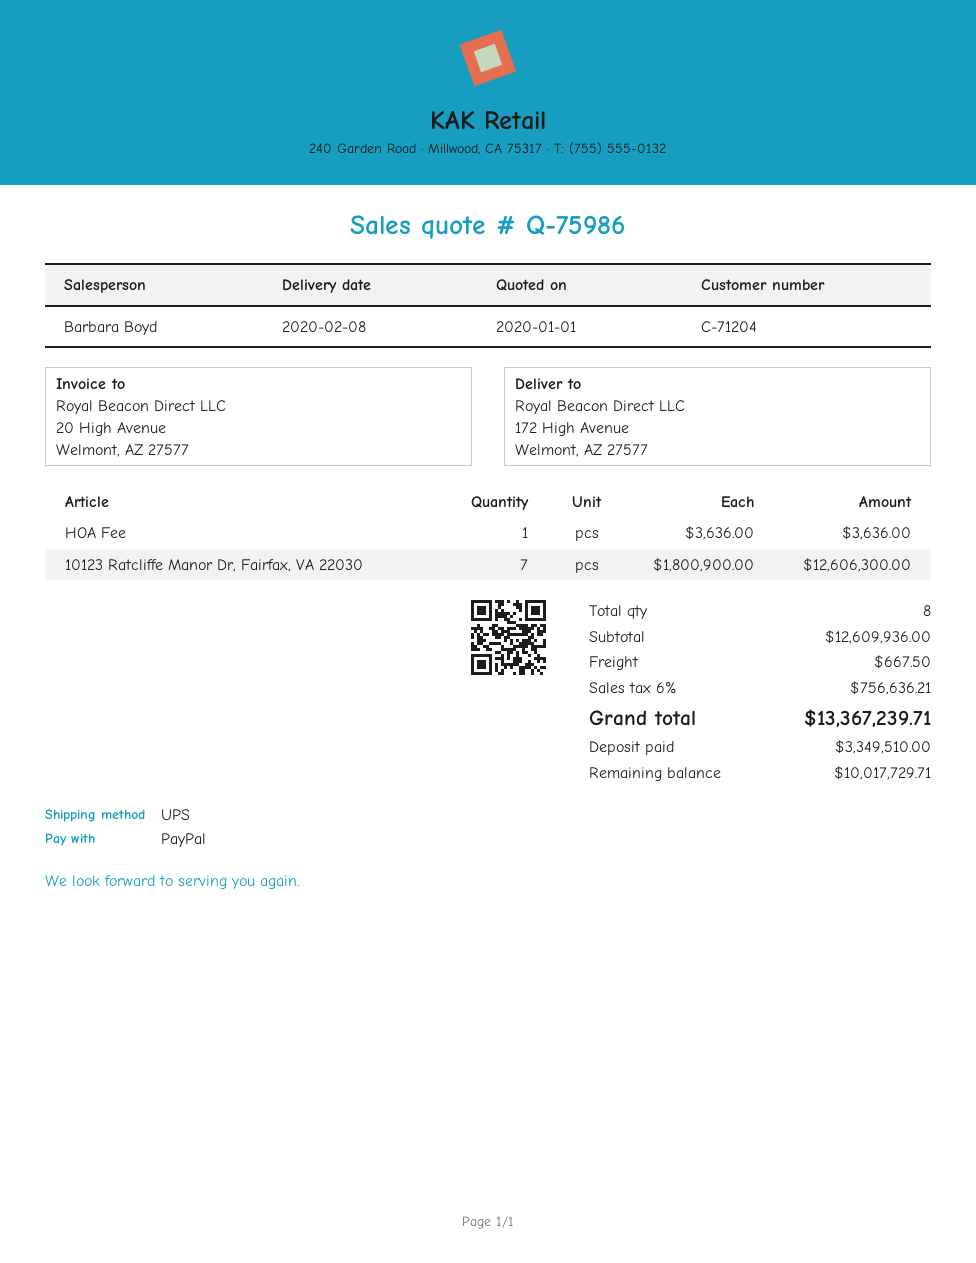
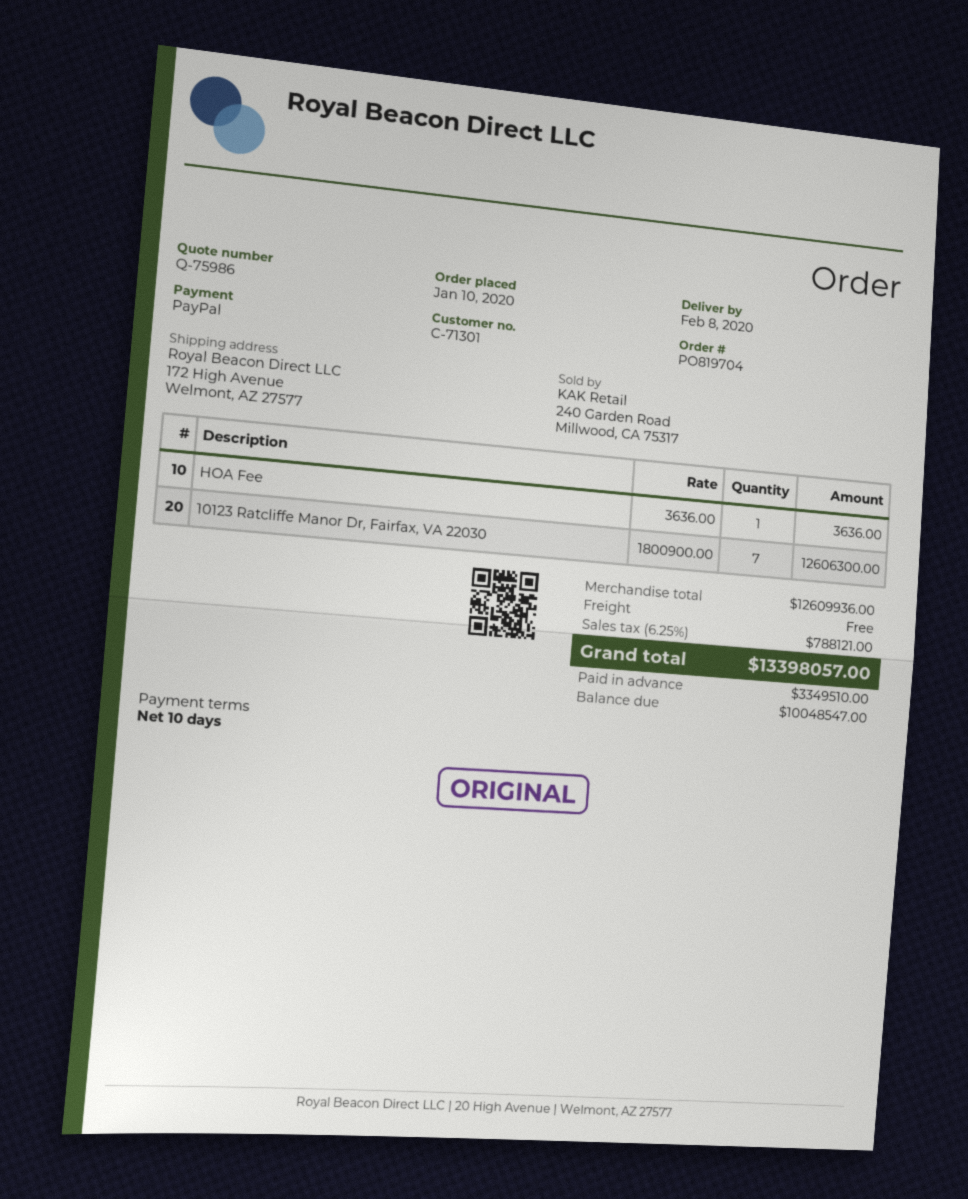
customer number: C-71204 -> C-71301
shipping: 667.50 -> 0.00
tax: 6% = 756636.21 -> 6.25% = 788121.00
total: 13367239.71 -> 13398057.00
balance: 10017729.71 -> 10048547.00

